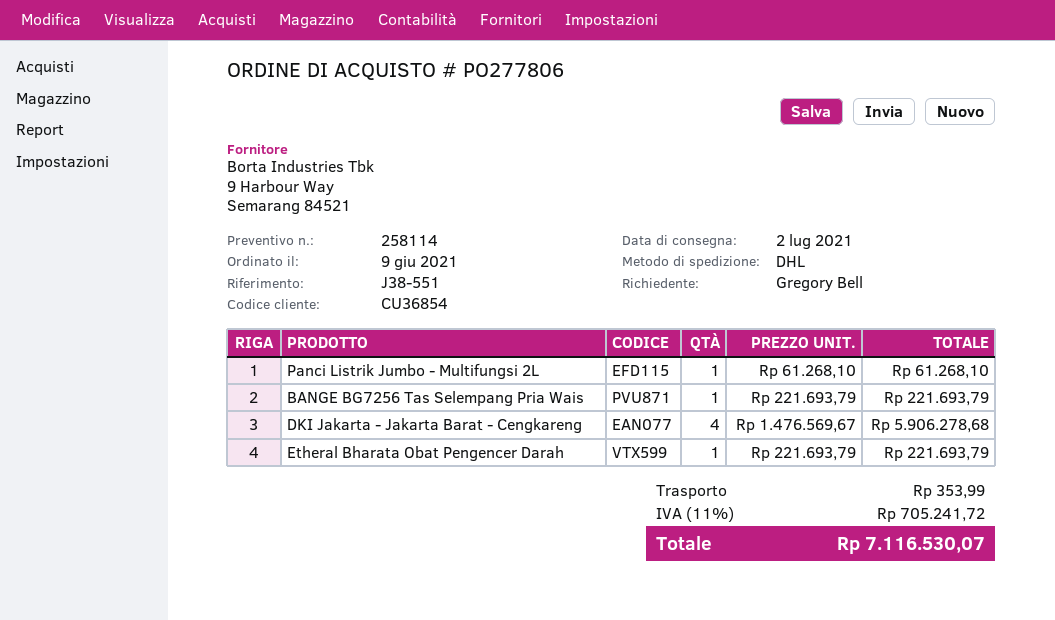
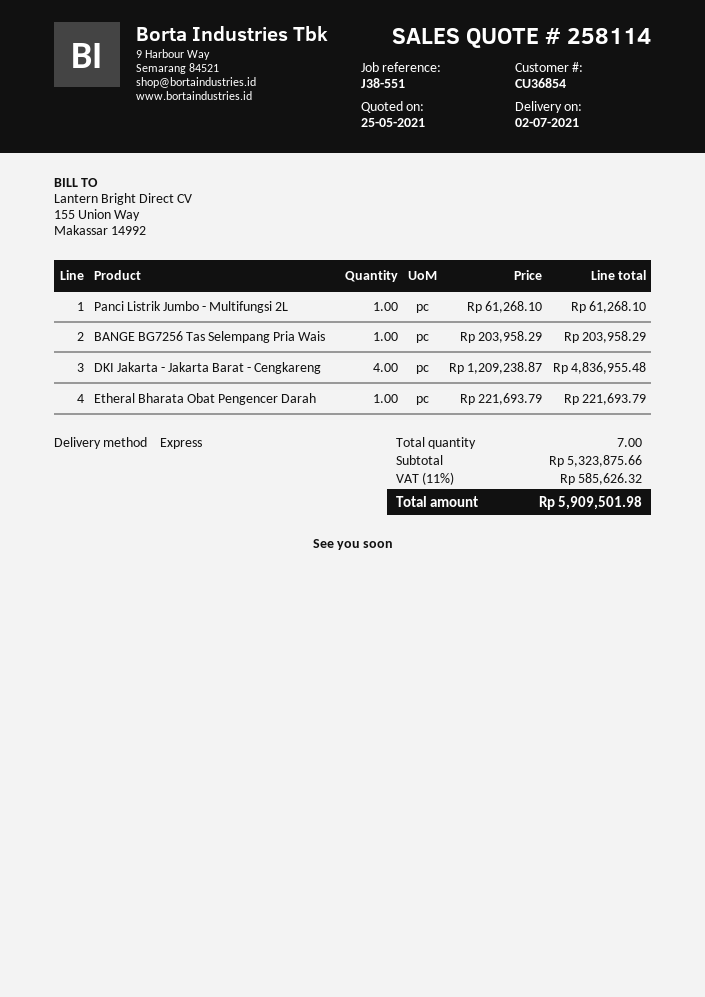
shipping method: DHL -> express
BANGE BG7256 Tas Selempang Pria Wais: 1 x 221693.79 = 221693.79 -> 1 x 203958.29 = 203958.29
DKI Jakarta - Jakarta Barat - Cengkareng: 4 x 1476569.67 = 5906278.68 -> 4 x 1209238.87 = 4836955.48
shipping: 353.99 -> none
tax: 11% = 705241.72 -> 11% = 585626.32
total: 7116530.07 -> 5909501.98

